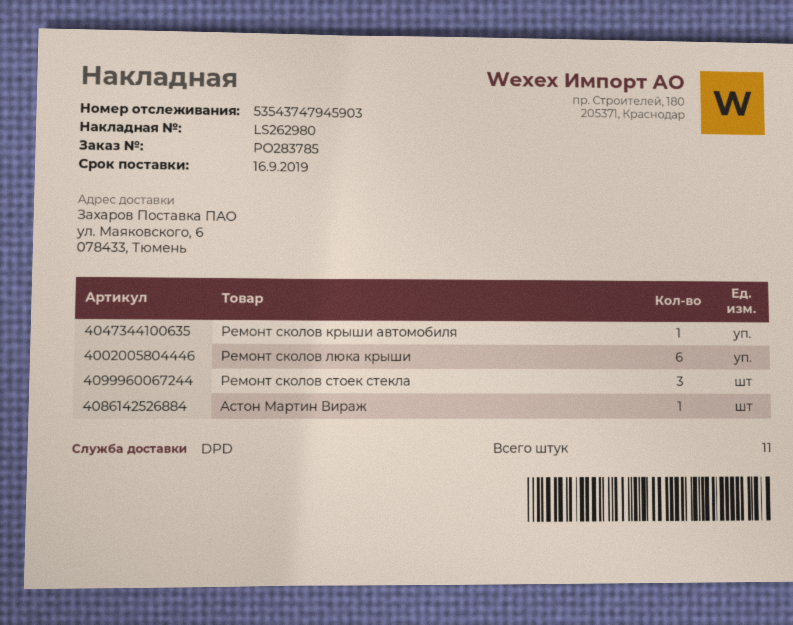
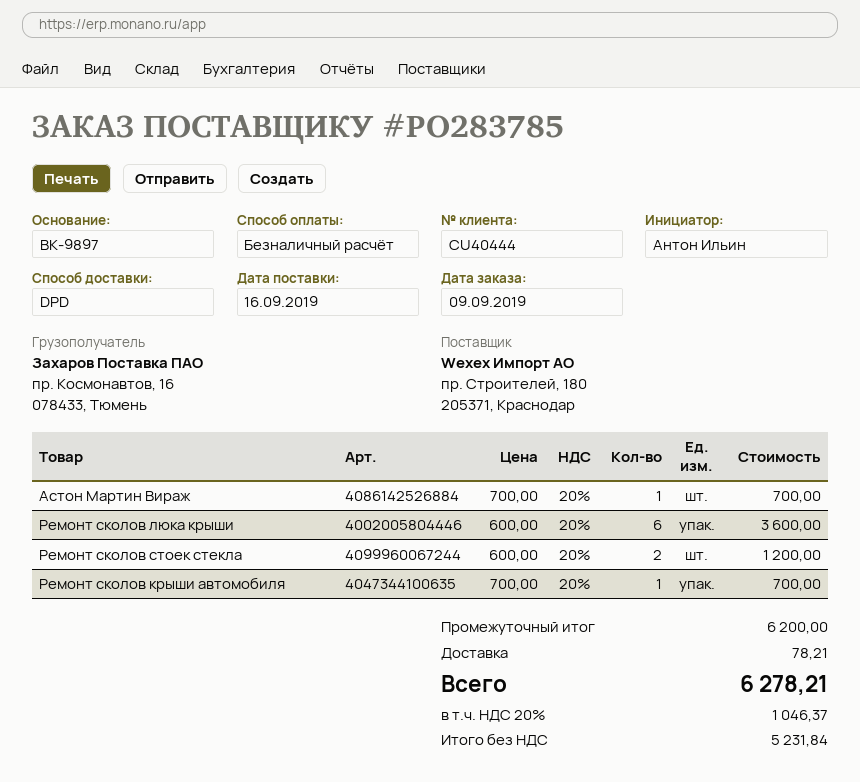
ship to: ул. Маяковского, 6, 078433, Тюмень -> пр. Космонавтов, 16, 078433, Тюмень
Ремонт сколов стоек стекла: 3 -> 2

